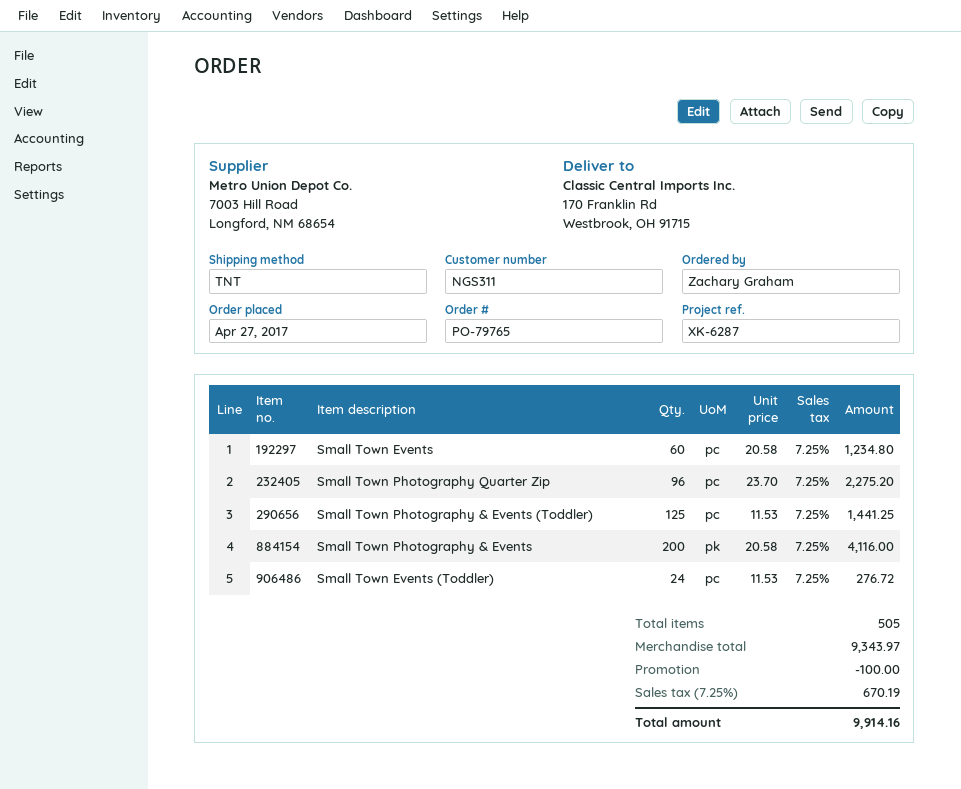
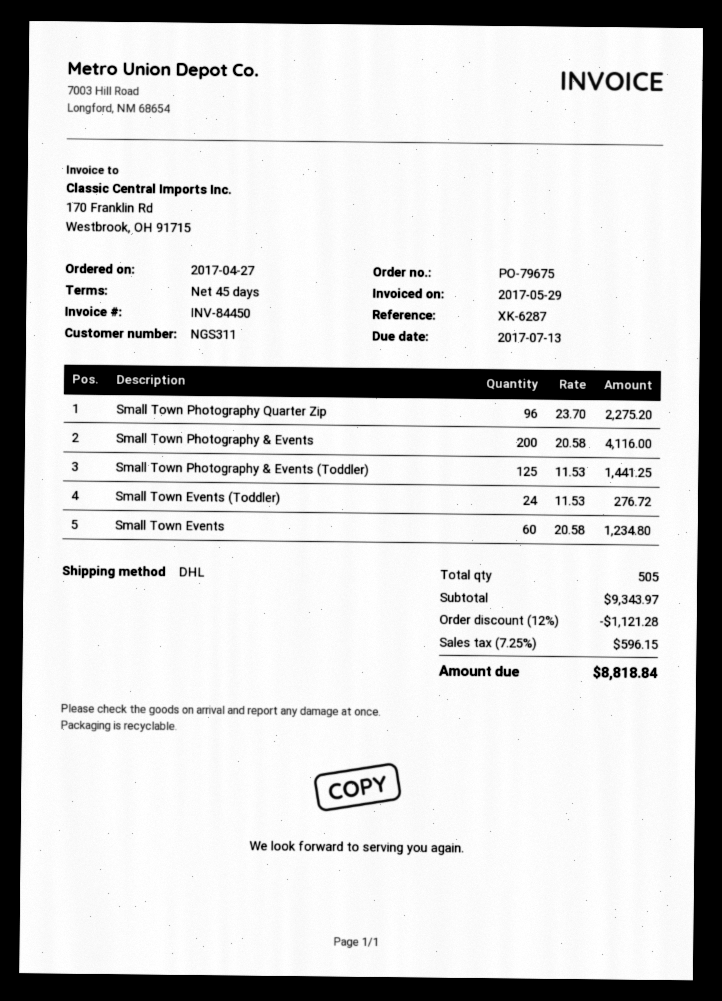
order number: PO-79765 -> PO-79675
shipping method: TNT -> DHL
discount: 100.00 -> 1121.28
tax: 7.25% = 670.19 -> 7.25% = 596.15
total: 9914.16 -> 8818.84

